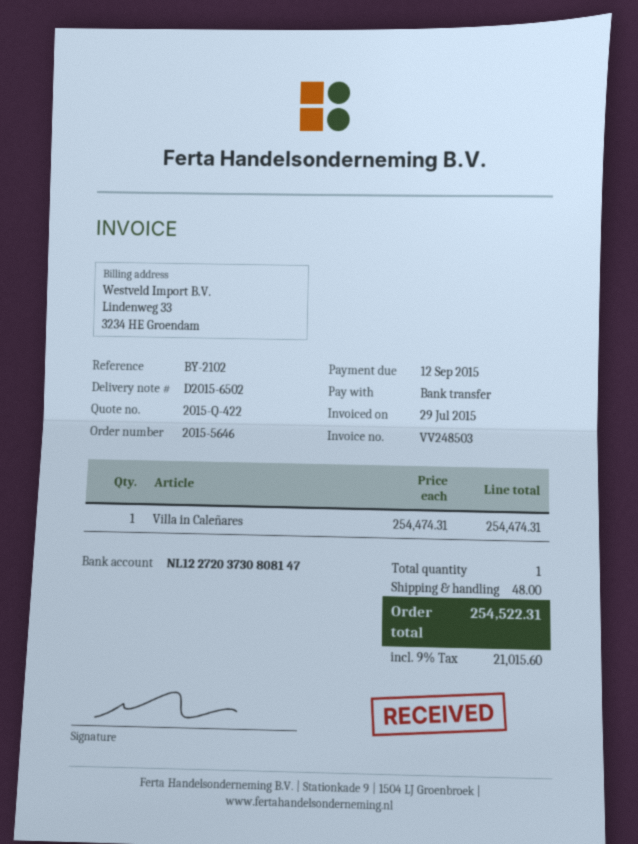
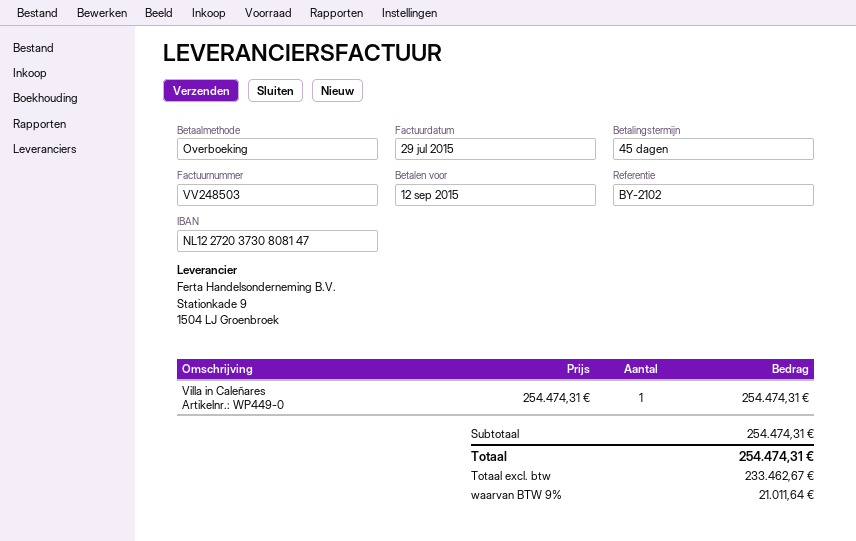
shipping: 48.00 -> none
tax: 9% = 21015.60 -> 9% = 21011.64
total: 254522.31 -> 254474.31

